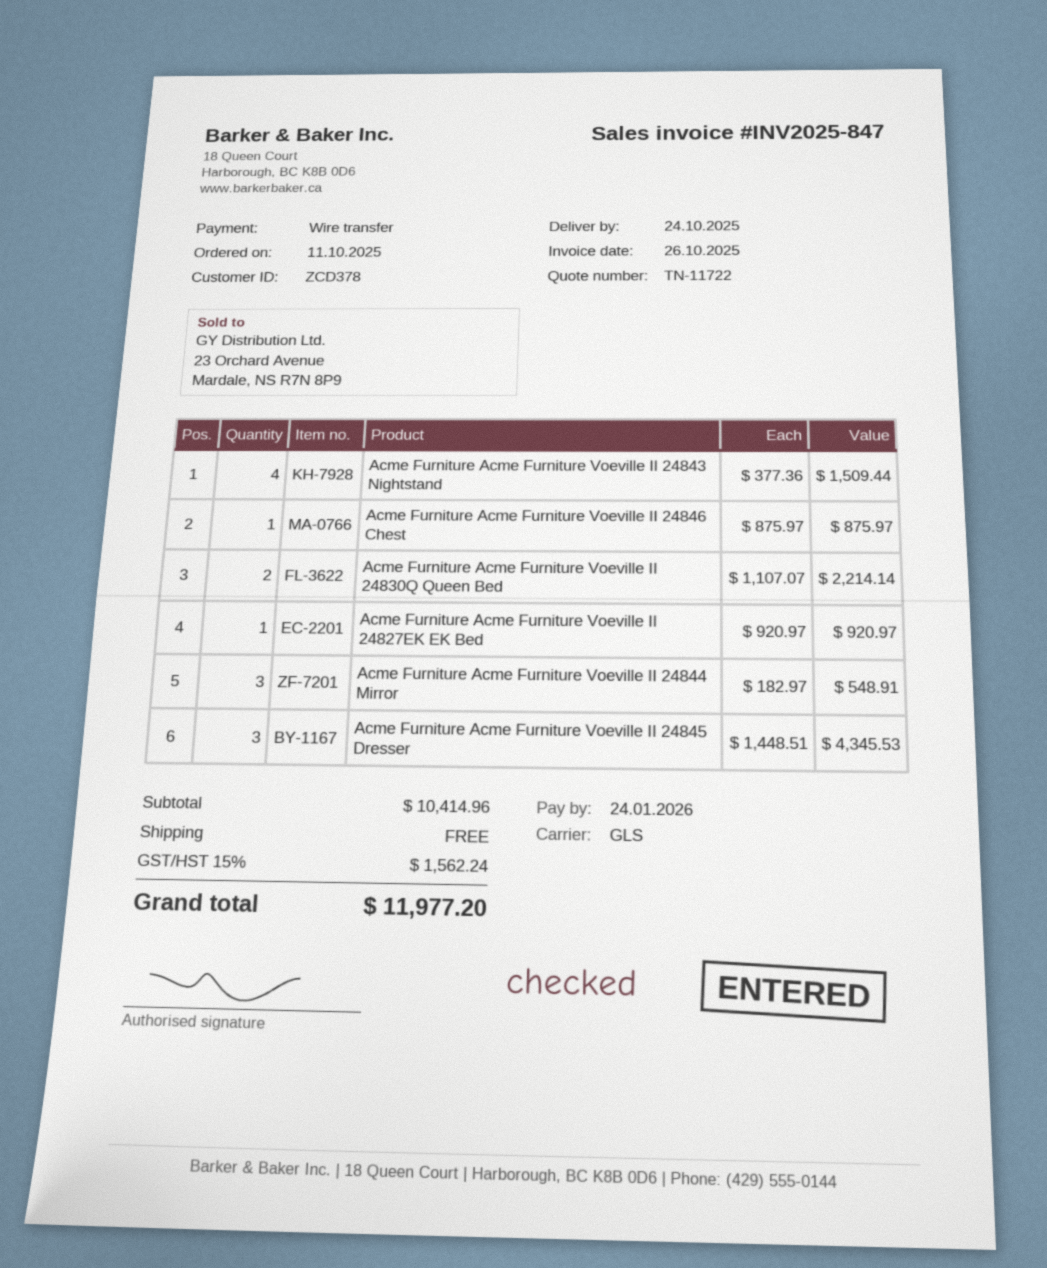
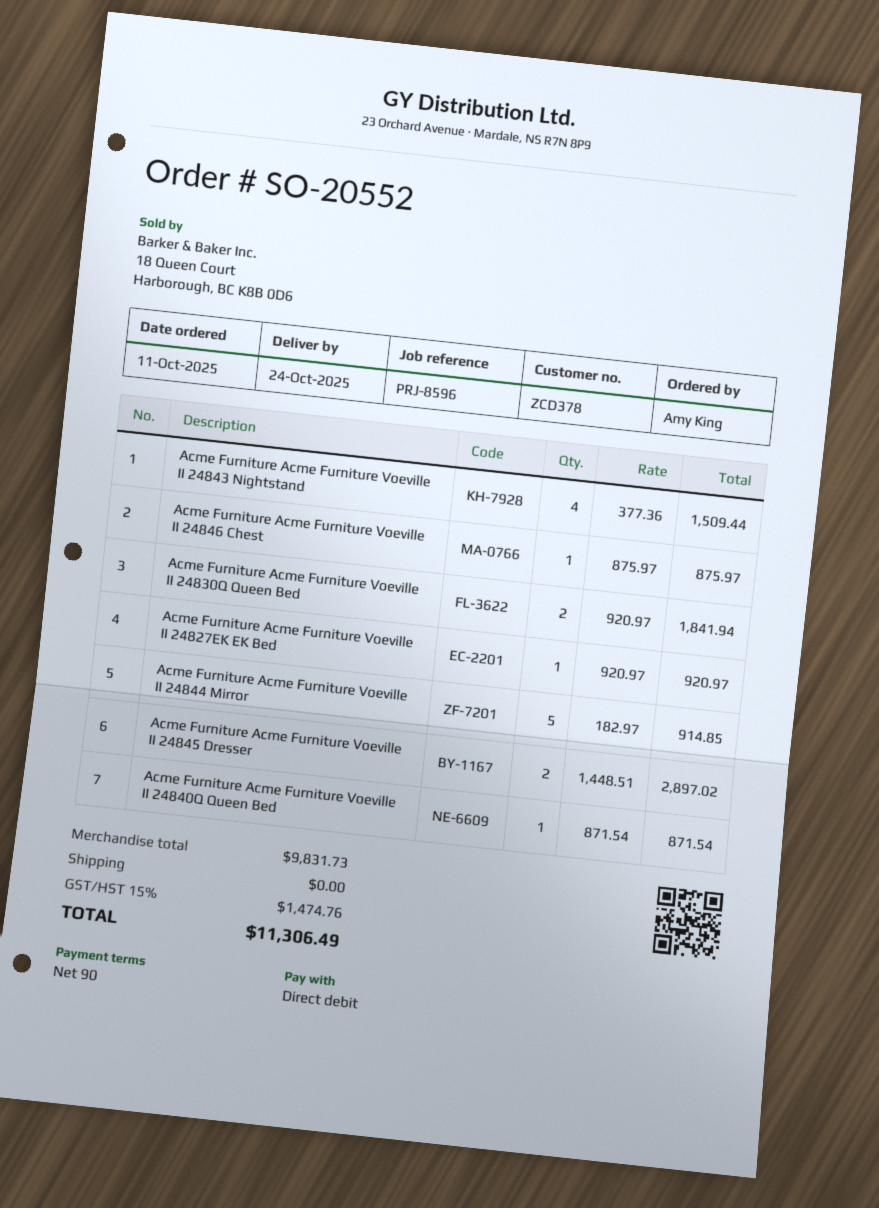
payment method: bank transfer -> direct debit
Acme Furniture Acme Furniture Voeville II 24830Q Queen Bed: 2 x 1107.07 = 2214.14 -> 2 x 920.97 = 1841.94
Acme Furniture Acme Furniture Voeville II 24844 Mirror: 3 x 182.97 = 548.91 -> 5 x 182.97 = 914.85
Acme Furniture Acme Furniture Voeville II 24845 Dresser: 3 x 1448.51 = 4345.53 -> 2 x 1448.51 = 2897.02
Acme Furniture Acme Furniture Voeville II 24840Q Queen Bed: none -> 1 x 871.54 = 871.54
subtotal: 10414.96 -> 9831.73
tax: 15% = 1562.24 -> 15% = 1474.76
total: 11977.20 -> 11306.49

